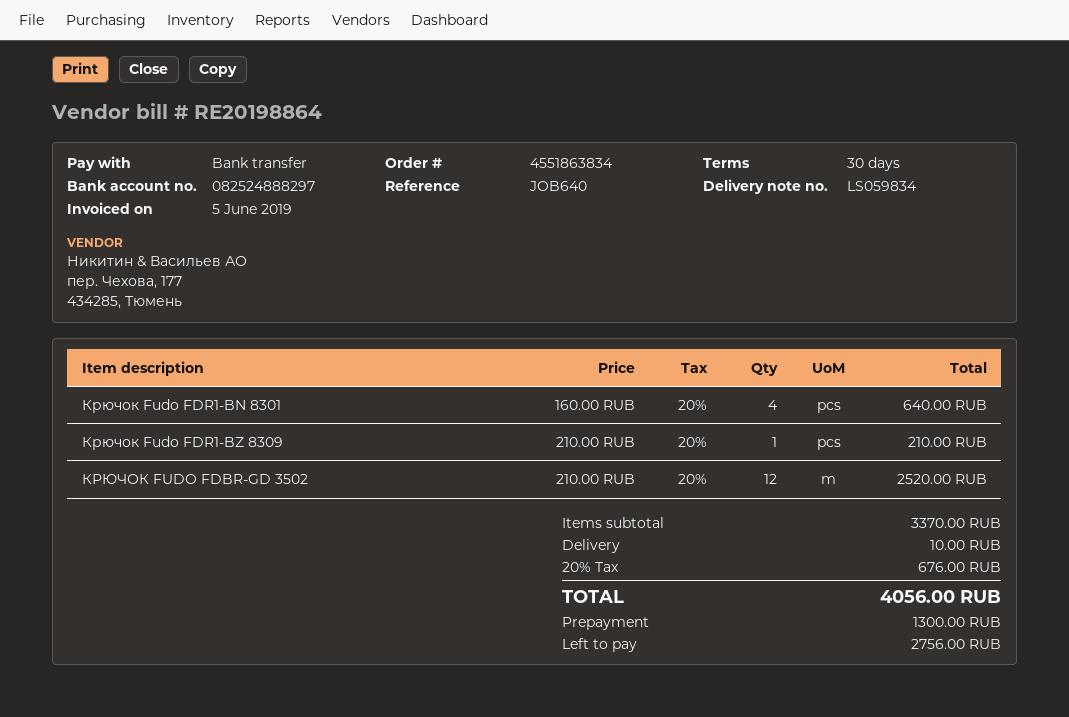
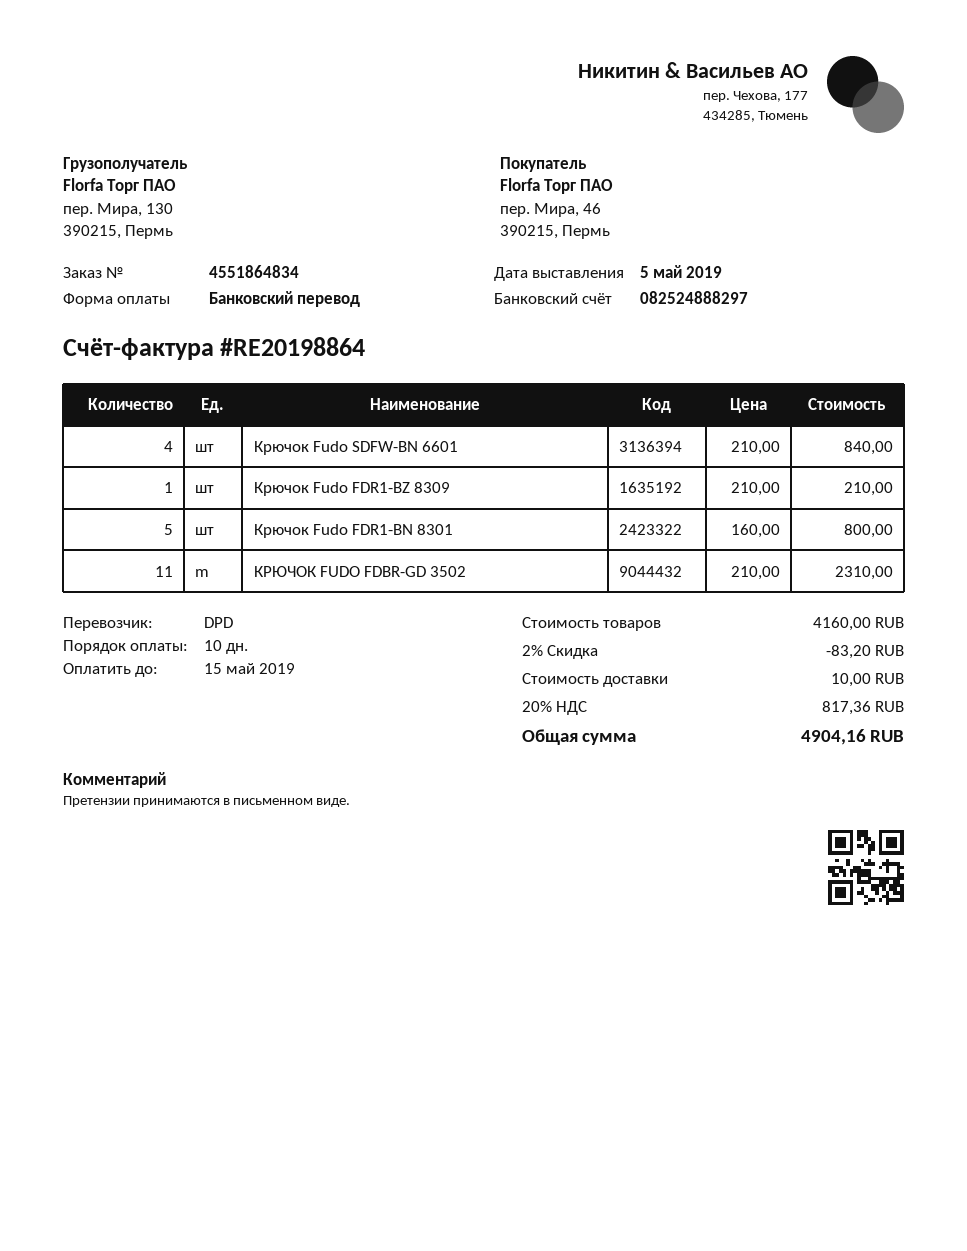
order number: 4551863834 -> 4551864834
invoice date: 2019-06-05 -> 2019-05-05
payment terms: 30 days -> 10 days
Крючок Fudo FDR1-BN 8301: 4 x 160.00 = 640.00 -> 5 x 160.00 = 800.00
КРЮЧОК FUDO FDBR-GD 3502: 12 x 210.00 = 2520.00 -> 11 x 210.00 = 2310.00
Крючок Fudo SDFW-BN 6601: none -> 4 x 210.00 = 840.00
subtotal: 3370.00 -> 4160.00
discount: none -> 2% = 83.20
tax: 20% = 676.00 -> 20% = 817.36
total: 4056.00 -> 4904.16

